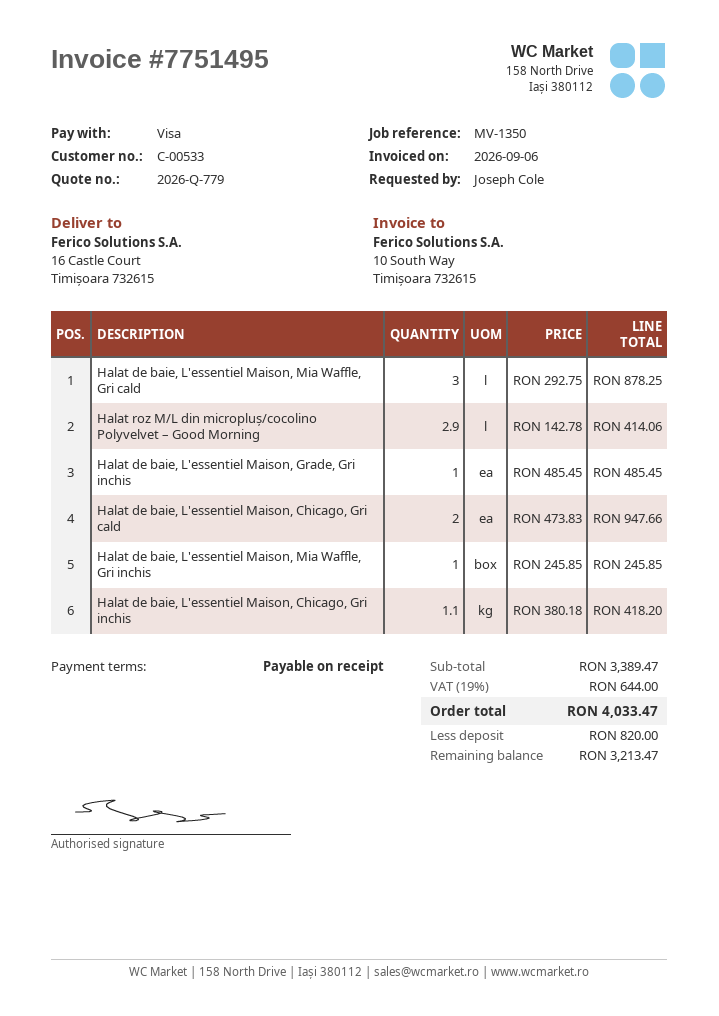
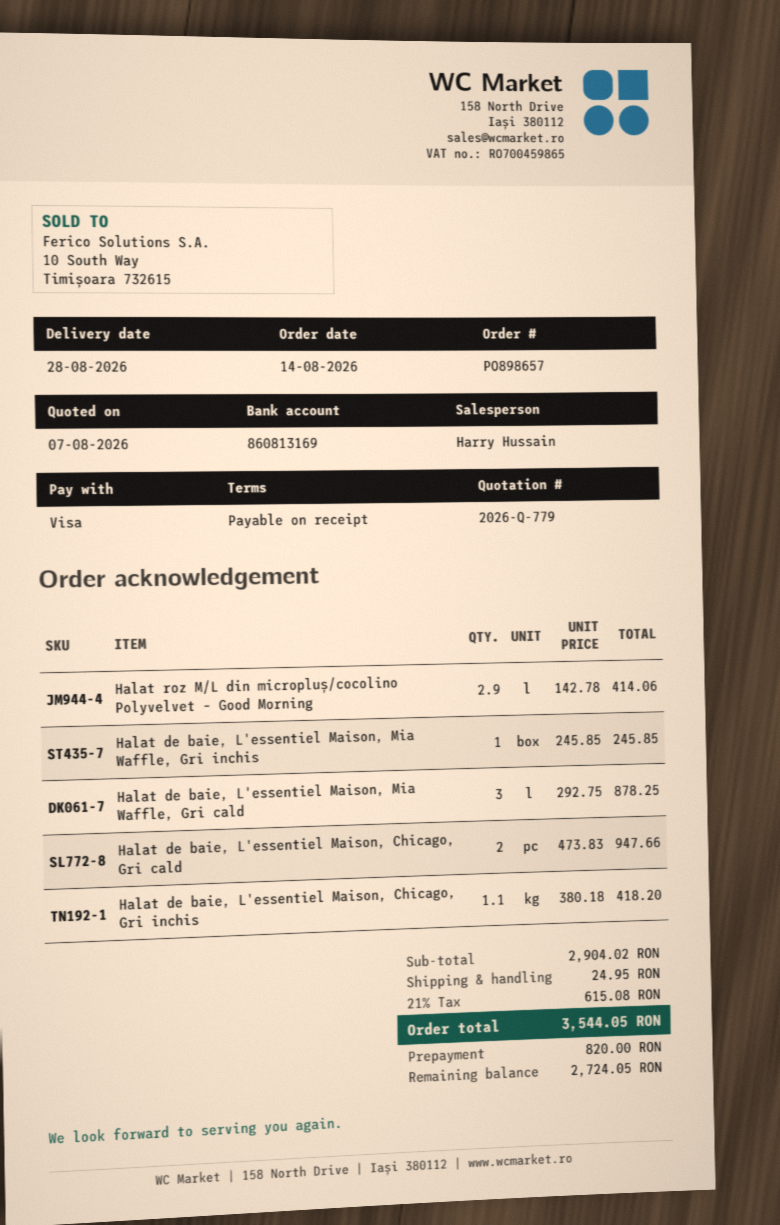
Halat de baie, L'essentiel Maison, Grade, Gri inchis: 1 x 485.45 = 485.45 -> none
subtotal: 3389.47 -> 2904.02
shipping: none -> 24.95
tax: 19% = 644.00 -> 21% = 615.08
total: 4033.47 -> 3544.05
balance: 3213.47 -> 2724.05

